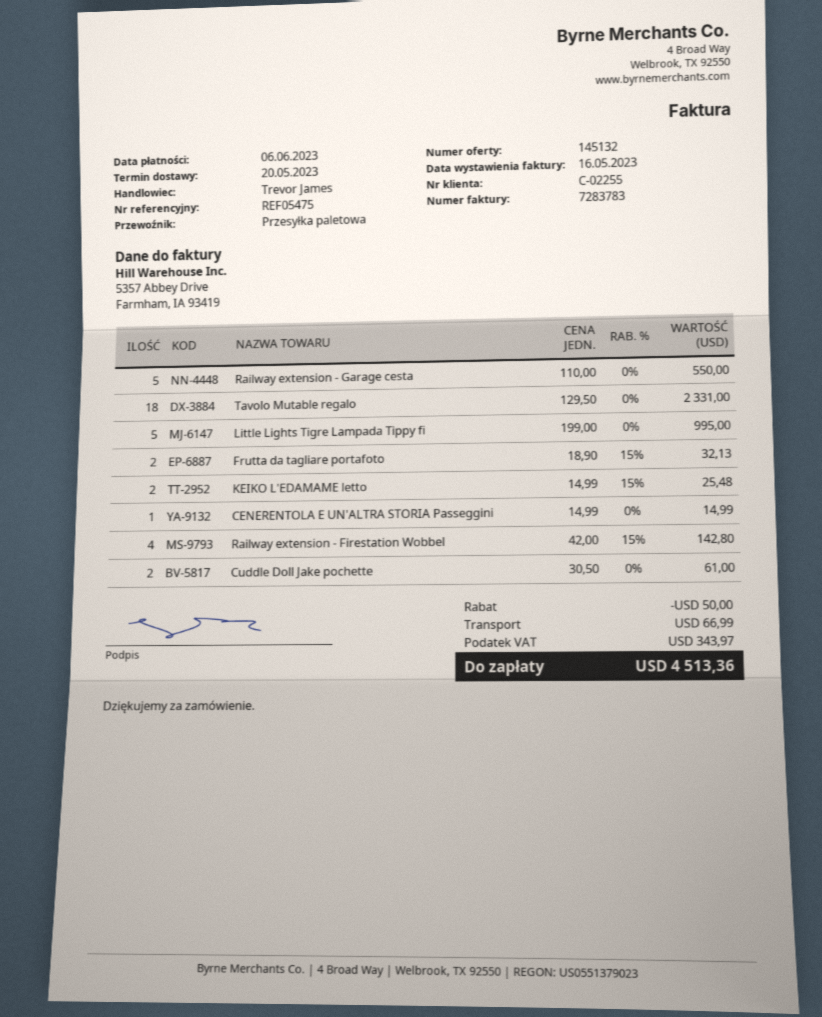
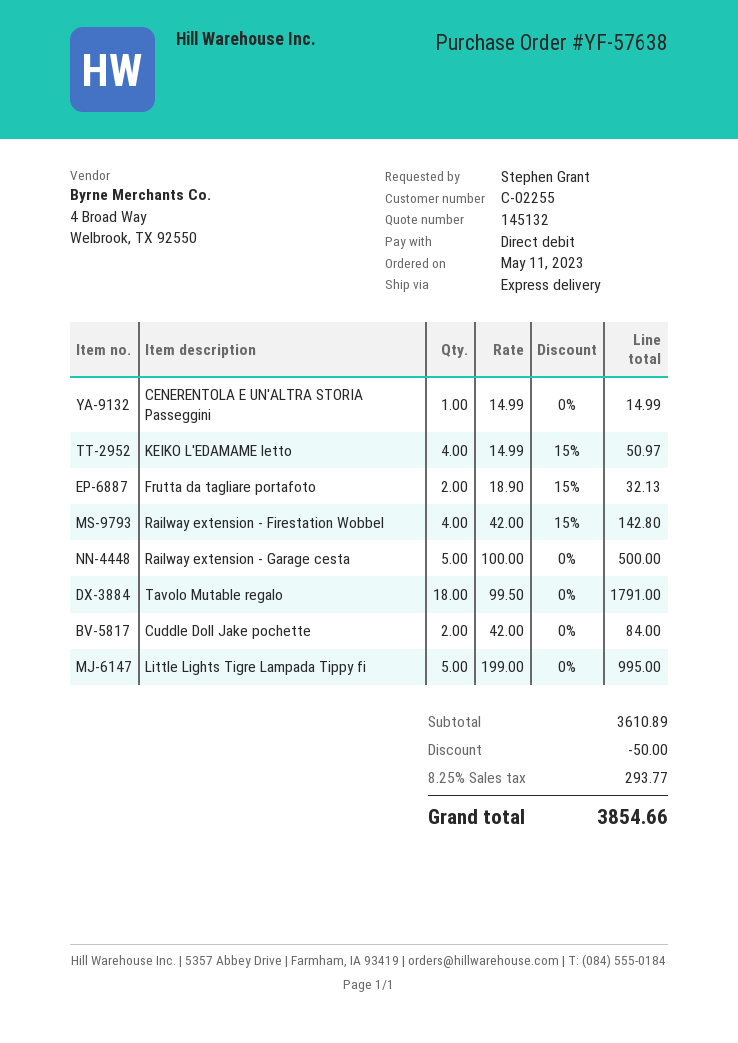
shipping method: pallet freight -> express
Railway extension - Garage cesta: 5 x 110.00 = 550.00 -> 5 x 100.00 = 500.00
Tavolo Mutable regalo: 18 x 129.50 = 2331.00 -> 18 x 99.50 = 1791.00
KEIKO L'EDAMAME letto: 2 x 14.99 - 15% = 25.48 -> 4 x 14.99 - 15% = 50.97
Cuddle Doll Jake pochette: 2 x 30.50 = 61.00 -> 2 x 42.00 = 84.00
shipping: 66.99 -> none
tax: 343.97 -> 293.77
total: 4513.36 -> 3854.66

